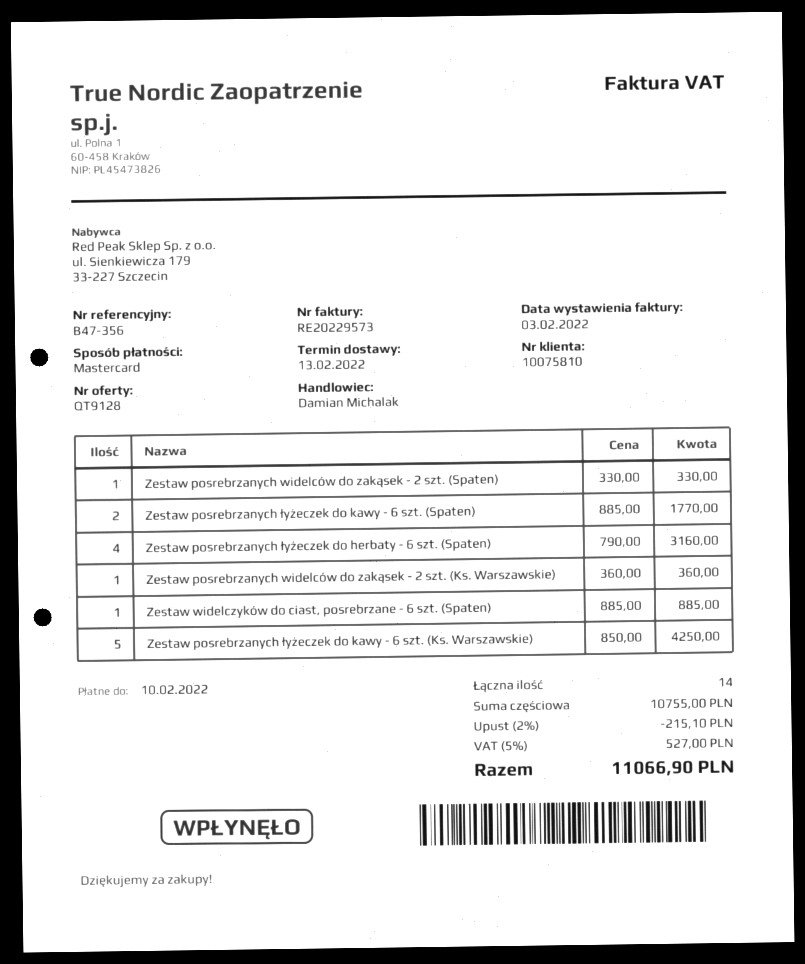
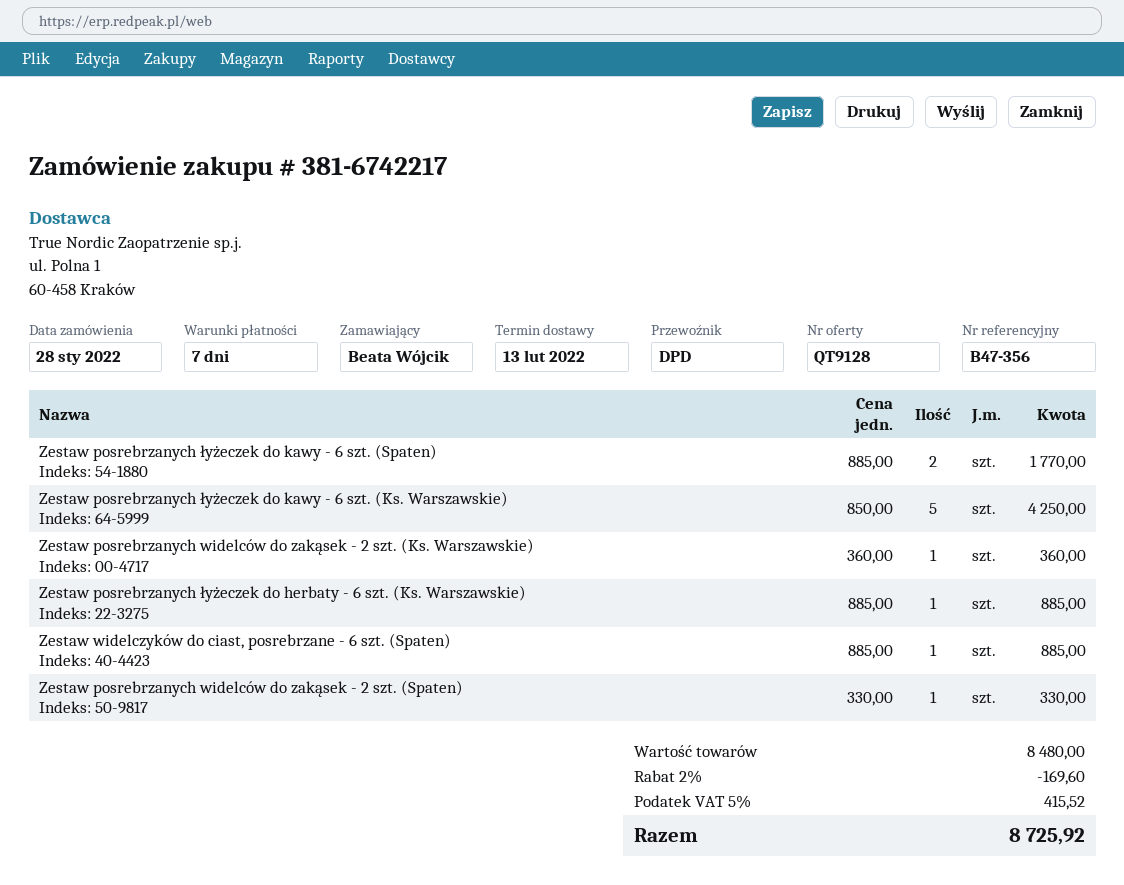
Zestaw posrebrzanych łyżeczek do herbaty - 6 szt. (Spaten): 4 x 790.00 = 3160.00 -> none
Zestaw posrebrzanych łyżeczek do herbaty - 6 szt. (Ks. Warszawskie): none -> 1 x 885.00 = 885.00
subtotal: 10755.00 -> 8480.00
discount: 2% = 215.10 -> 2% = 169.60
tax: 5% = 527.00 -> 5% = 415.52
total: 11066.90 -> 8725.92

